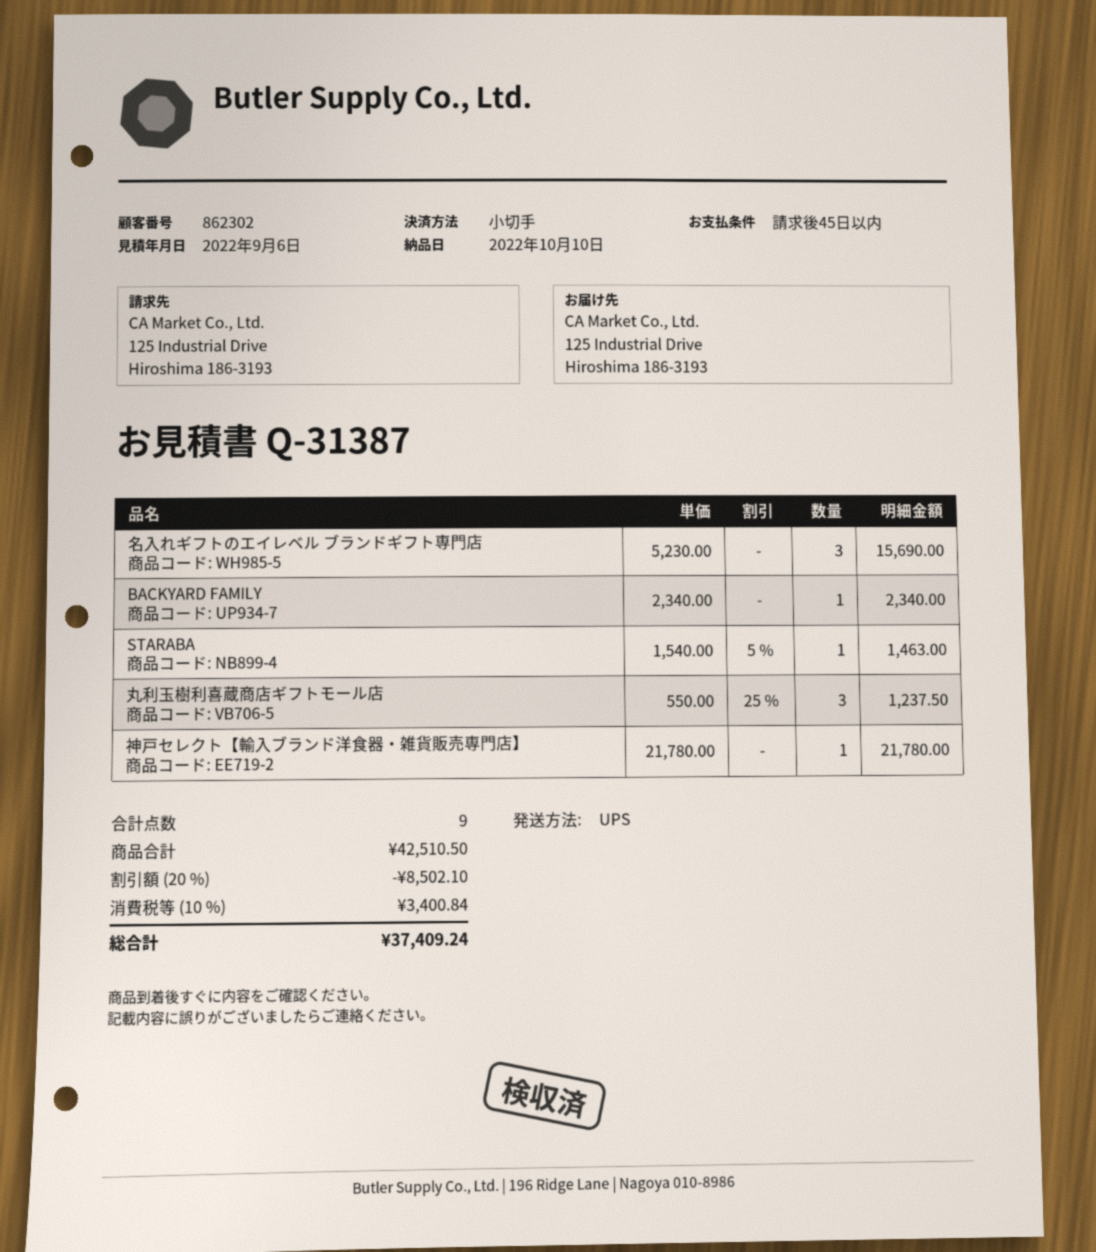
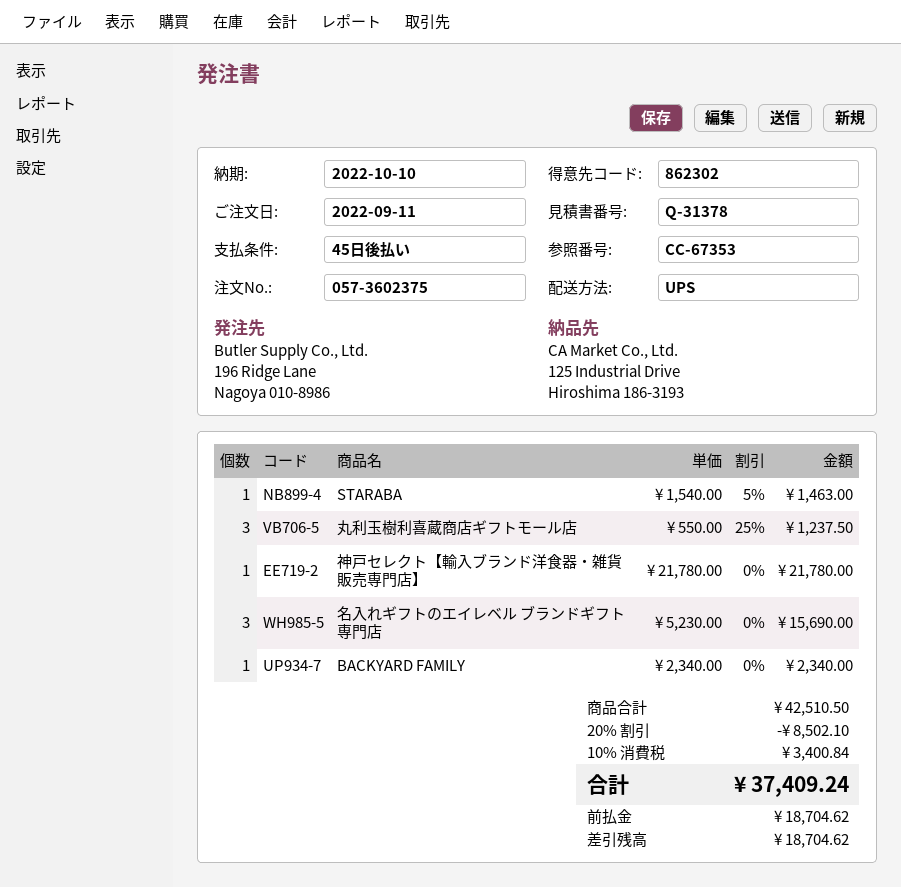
quote number: Q-31387 -> Q-31378

